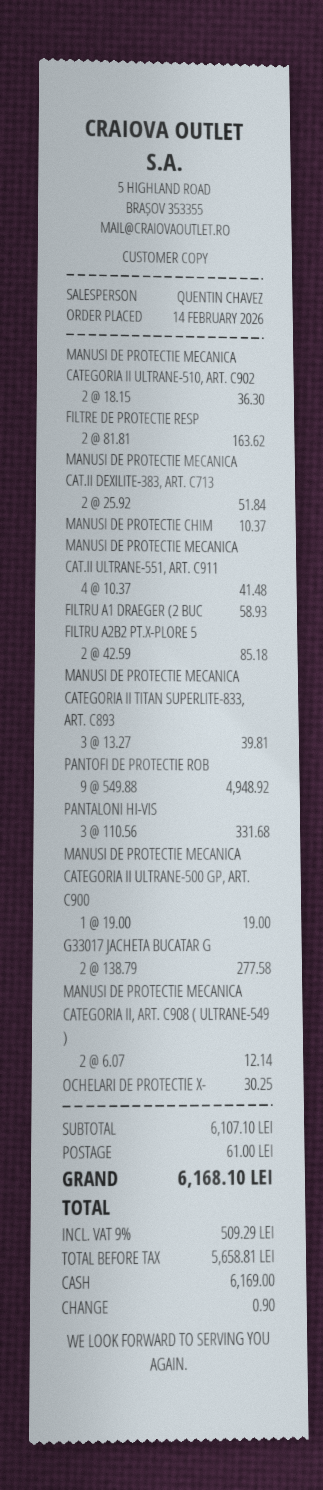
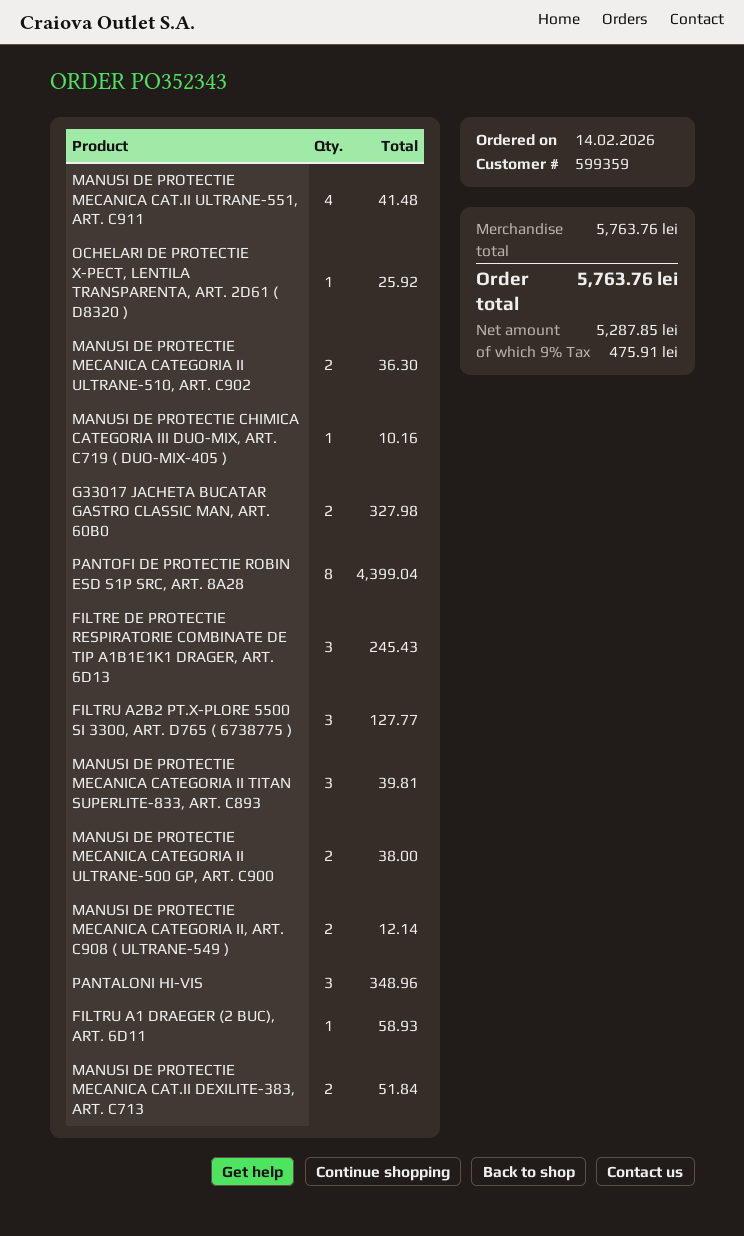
FILTRE DE PROTECTIE RESP: 2 for 163.62 -> 3 for 245.43
MANUSI DE PROTECTIE CHIM: 1 for 10.37 -> 1 for 10.16
FILTRU A2B2 PT.X-PLORE 5: 2 for 85.18 -> 3 for 127.77
PANTOFI DE PROTECTIE ROB: 9 for 4948.92 -> 8 for 4399.04
PANTALONI HI-VIS: 3 for 331.68 -> 3 for 348.96
MANUSI DE PROTECTIE MECANICA CATEGORIA II ULTRANE-500 GP, ART. C900: 1 for 19.00 -> 2 for 38.00
G33017 JACHETA BUCATAR G: 2 for 277.58 -> 2 for 327.98
OCHELARI DE PROTECTIE X-: 1 for 30.25 -> 1 for 25.92
subtotal: 6107.10 -> 5763.76
shipping: 61.00 -> none
net: 5658.81 -> 5287.85
tax: 9% = 509.29 -> 9% = 475.91
total: 6168.10 -> 5763.76

